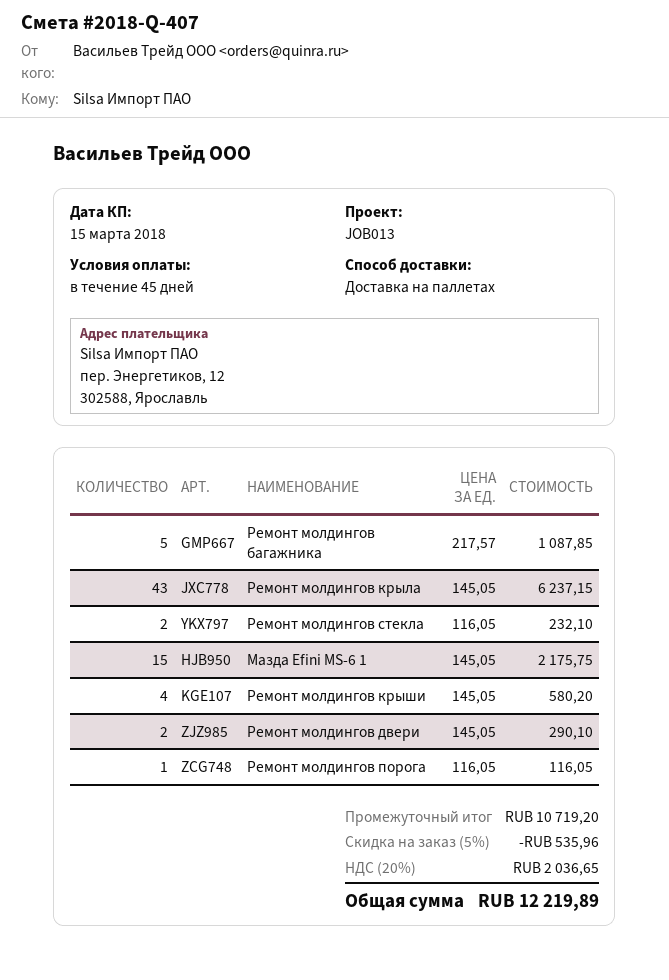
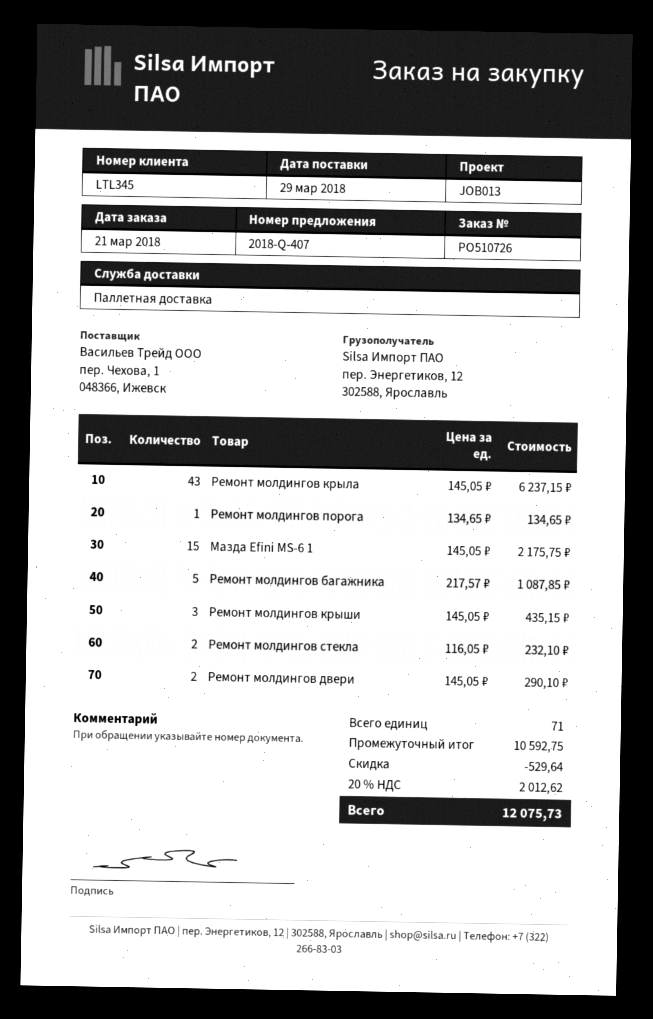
Ремонт молдингов крыши: 4 x 145.05 = 580.20 -> 3 x 145.05 = 435.15
Ремонт молдингов порога: 1 x 116.05 = 116.05 -> 1 x 134.65 = 134.65
subtotal: 10719.20 -> 10592.75
discount: 535.96 -> 529.64
tax: 20% = 2036.65 -> 20% = 2012.62
total: 12219.89 -> 12075.73

